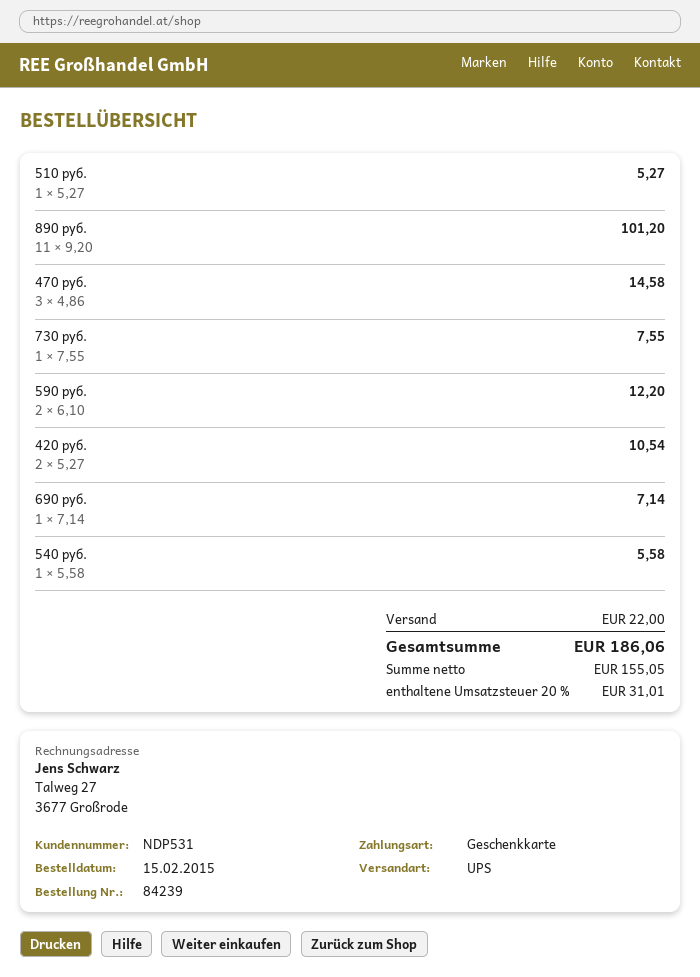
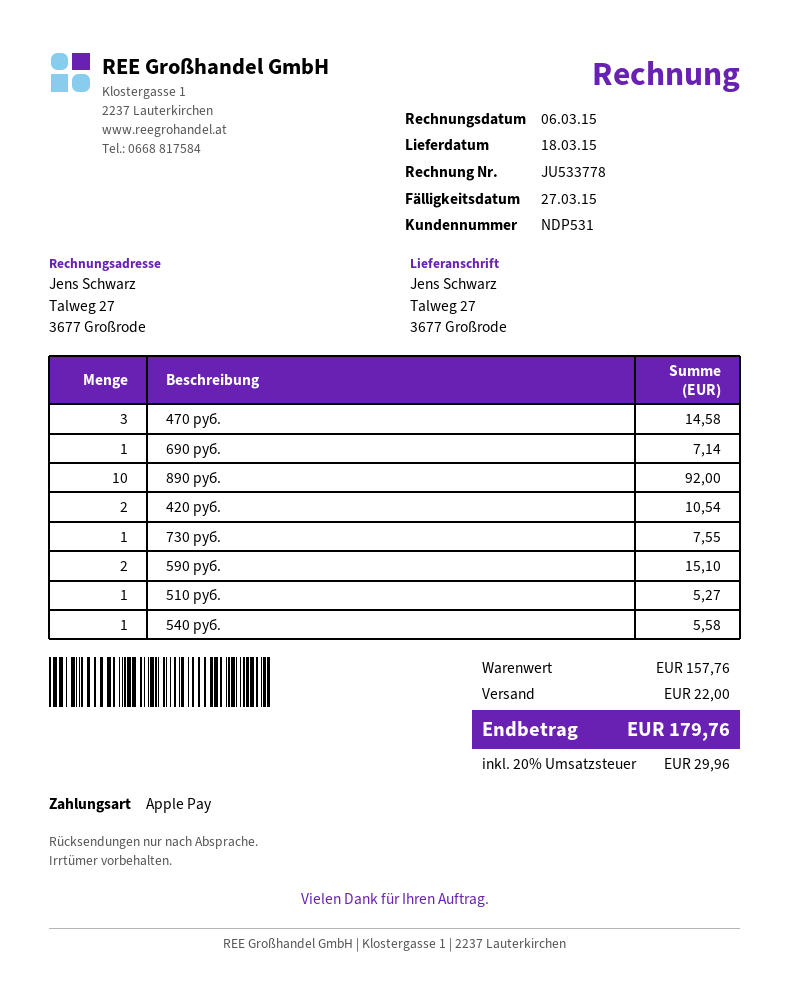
payment method: gift card -> Apple Pay
890 руб.: 11 for 101.20 -> 10 for 92.00
590 руб.: 2 for 12.20 -> 2 for 15.10
tax: 20% = 31.01 -> 20% = 29.96
total: 186.06 -> 179.76

